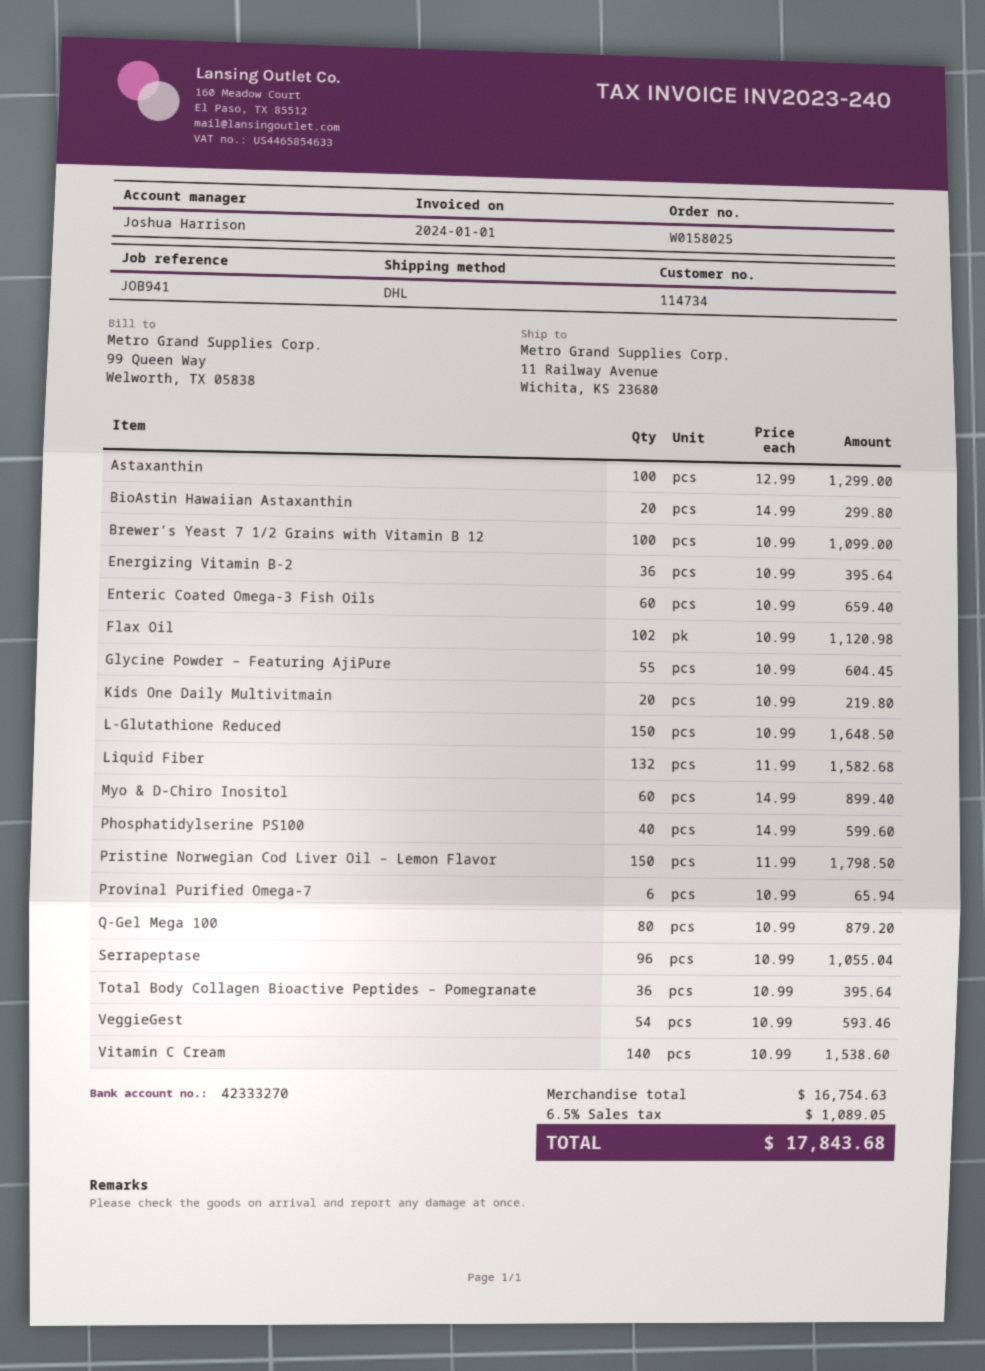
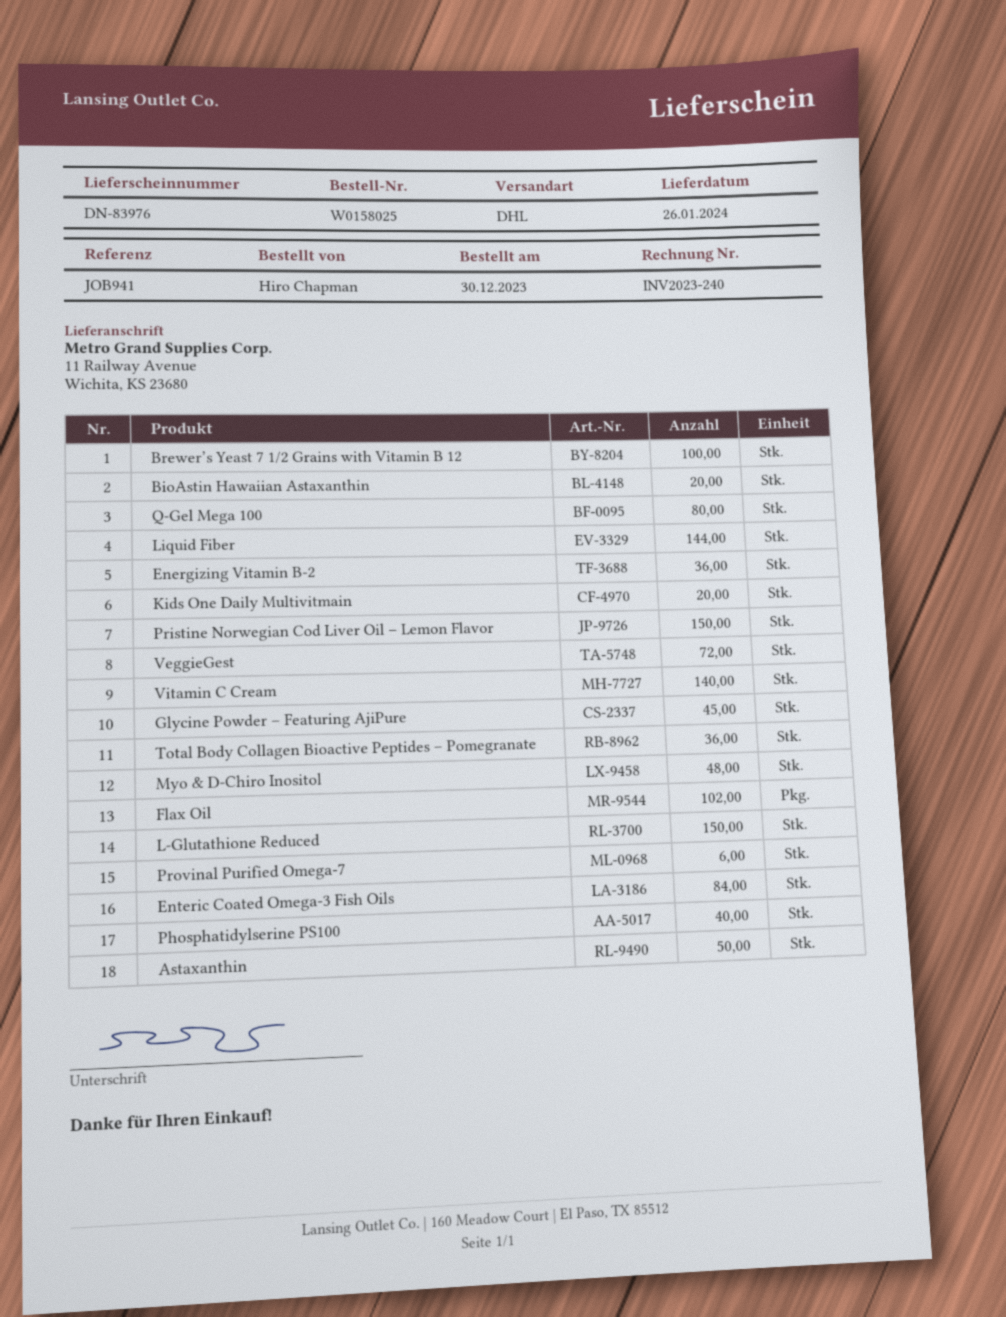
Astaxanthin: 100 -> 50
Enteric Coated Omega-3 Fish Oils: 60 -> 84
Glycine Powder – Featuring AjiPure: 55 -> 45
Liquid Fiber: 132 -> 144
Myo & D-Chiro Inositol: 60 -> 48
Serrapeptase: 96 -> none
VeggieGest: 54 -> 72

